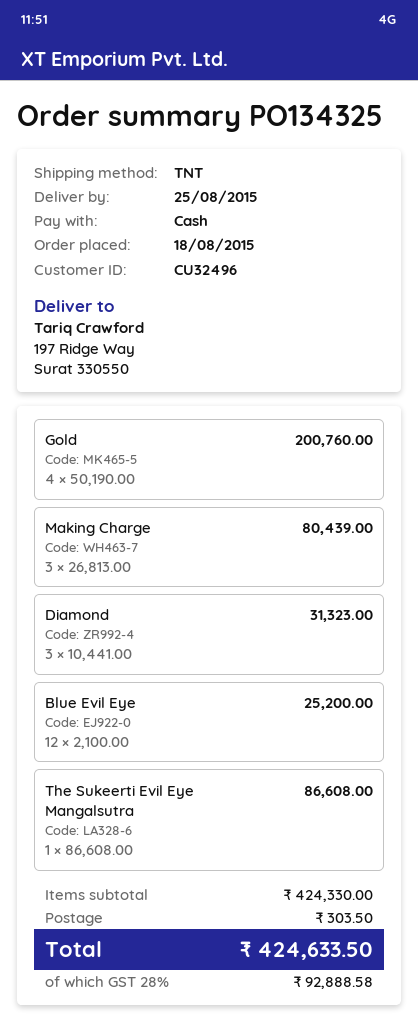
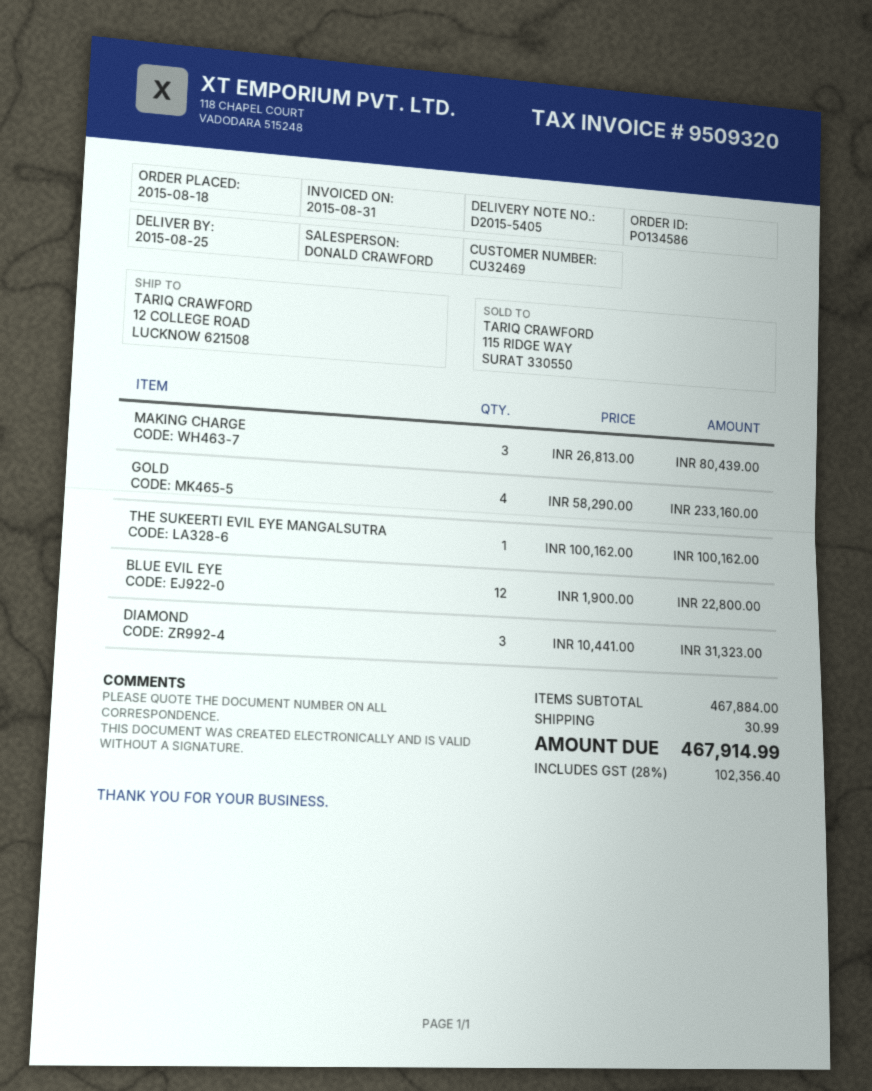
order number: PO134325 -> PO134586
customer number: CU32496 -> CU32469
ship to: 197 Ridge Way, Surat 330550 -> 12 COLLEGE ROAD, LUCKNOW 621508
Gold: 4 x 50190.00 = 200760.00 -> 4 x 58290.00 = 233160.00
Blue Evil Eye: 12 x 2100.00 = 25200.00 -> 12 x 1900.00 = 22800.00
The Sukeerti Evil Eye Mangalsutra: 1 x 86608.00 = 86608.00 -> 1 x 100162.00 = 100162.00
subtotal: 424330.00 -> 467884.00
shipping: 303.50 -> 30.99
tax: 28% = 92888.58 -> 28% = 102356.40
total: 424633.50 -> 467914.99

